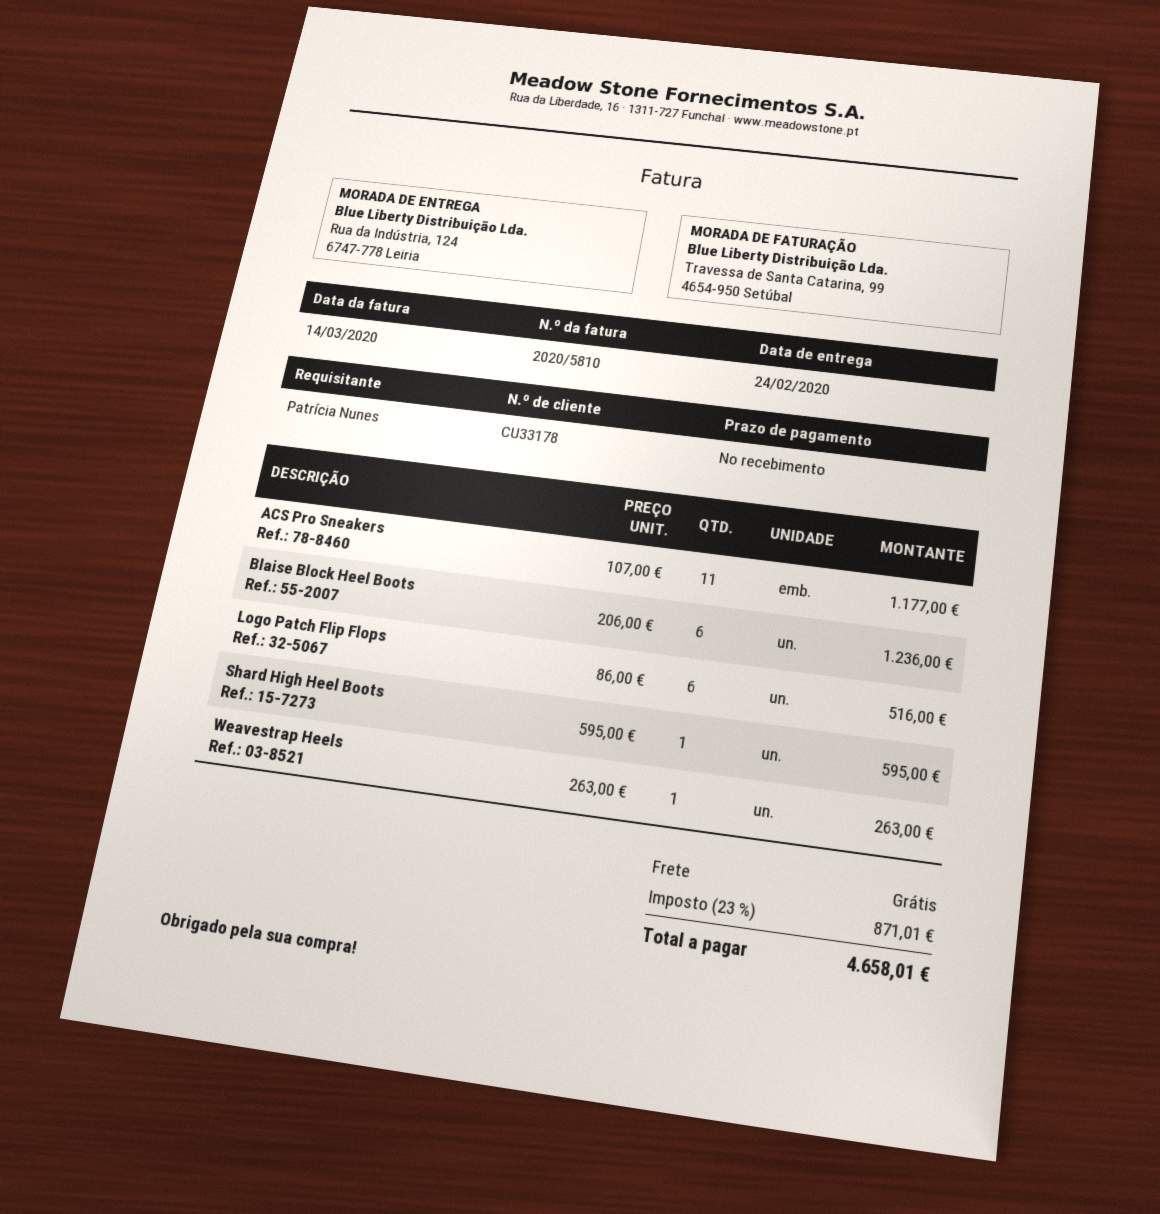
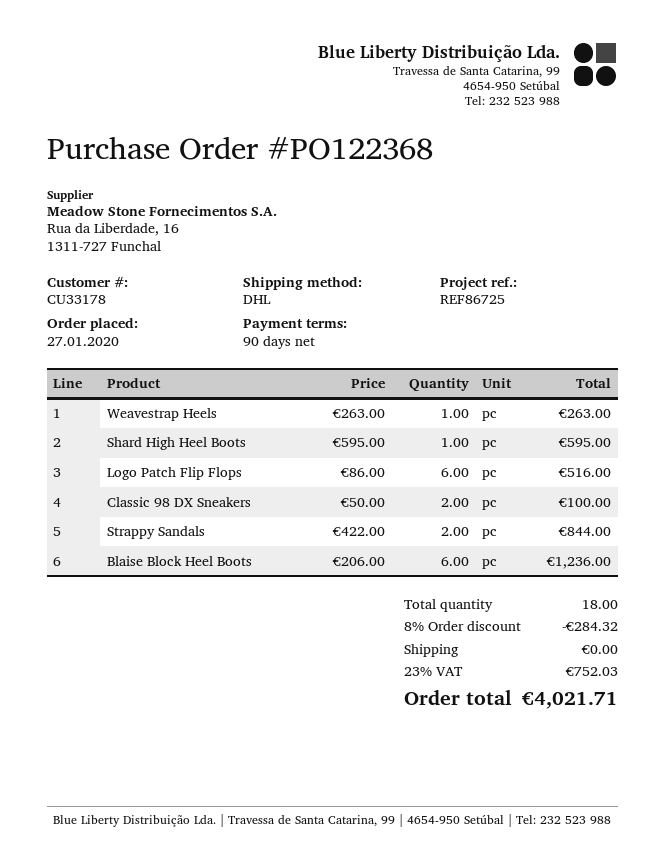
payment terms: on receipt -> 90 days
ACS Pro Sneakers: 11 x 107.00 = 1177.00 -> none
Classic 98 DX Sneakers: none -> 2 x 50.00 = 100.00
Strappy Sandals: none -> 2 x 422.00 = 844.00
discount: none -> 8% = 284.32
tax: 23% = 871.01 -> 23% = 752.03
total: 4658.01 -> 4021.71

